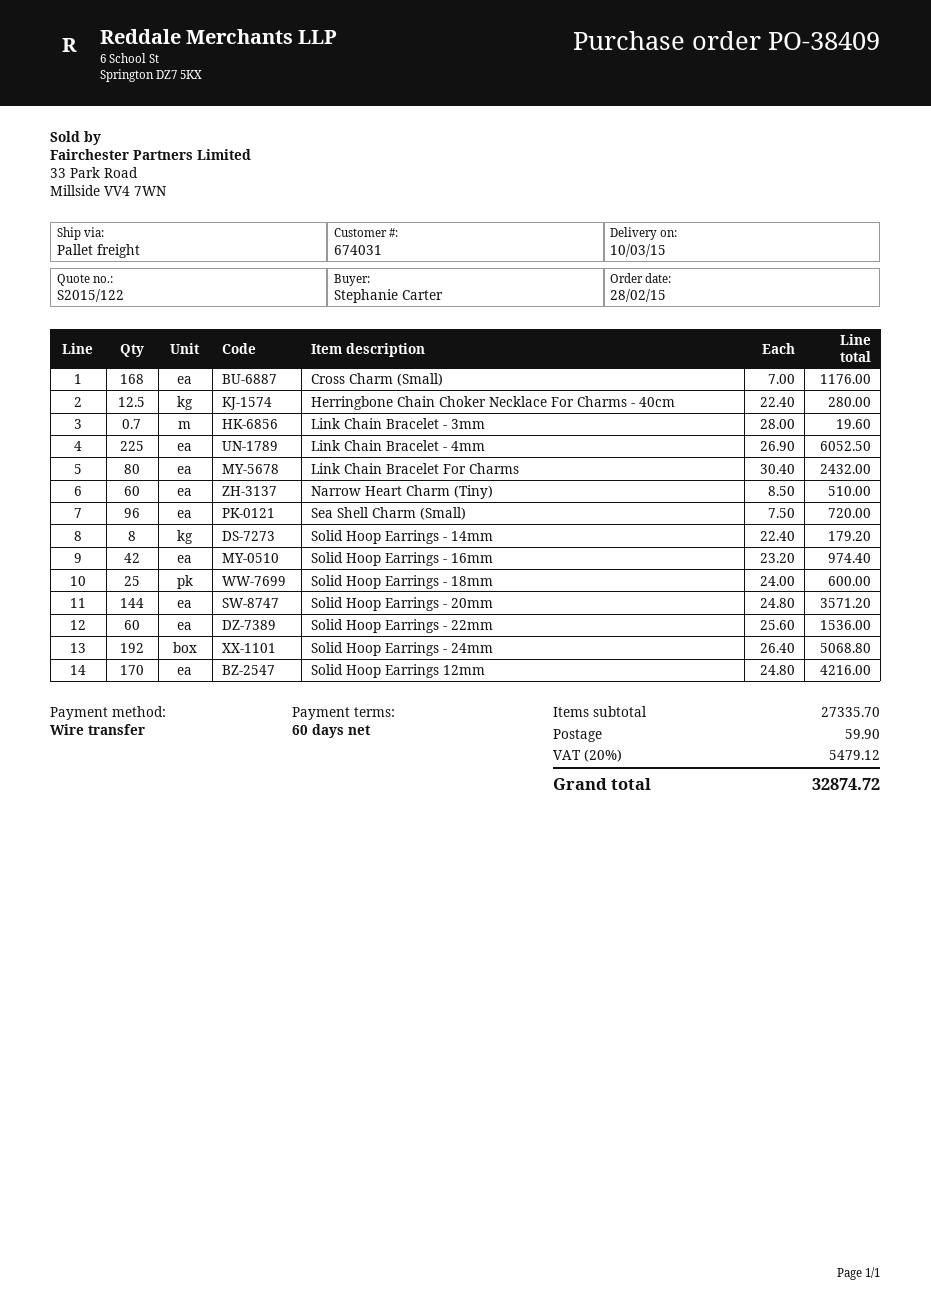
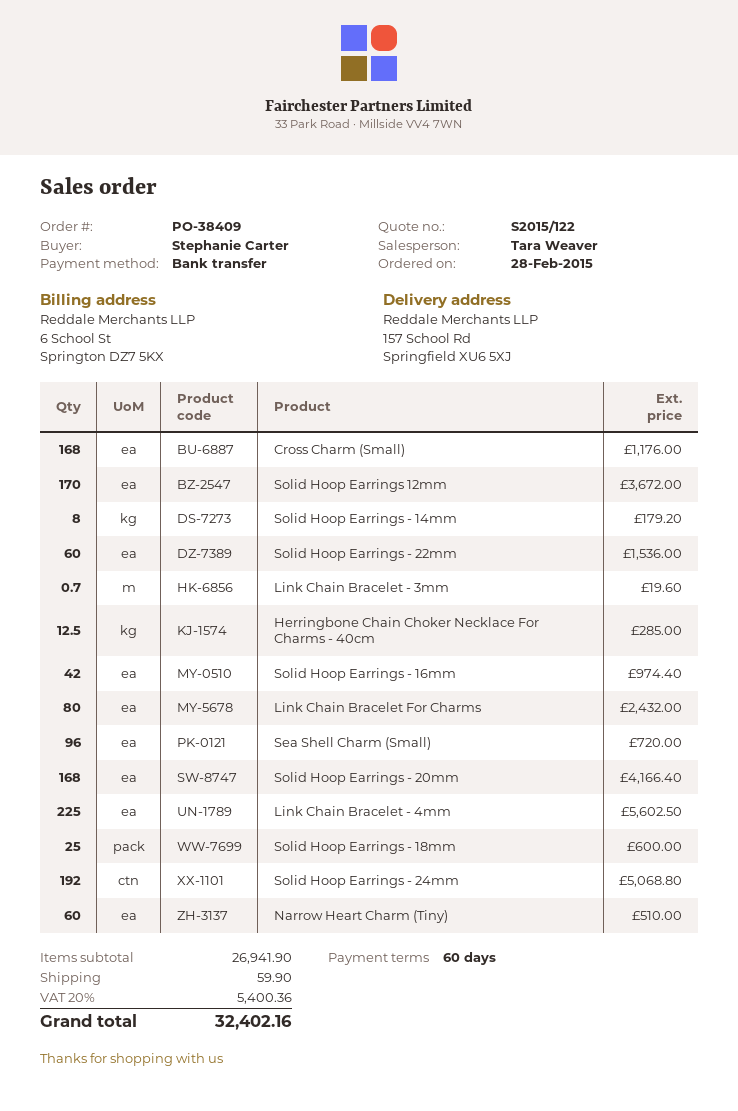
Herringbone Chain Choker Necklace For Charms - 40cm: 12.5 for 280.00 -> 12.5 for 285.00
Link Chain Bracelet - 4mm: 225 for 6052.50 -> 225 for 5602.50
Solid Hoop Earrings - 20mm: 144 for 3571.20 -> 168 for 4166.40
Solid Hoop Earrings 12mm: 170 for 4216.00 -> 170 for 3672.00
subtotal: 27335.70 -> 26941.90
tax: 20% = 5479.12 -> 20% = 5400.36
total: 32874.72 -> 32402.16

